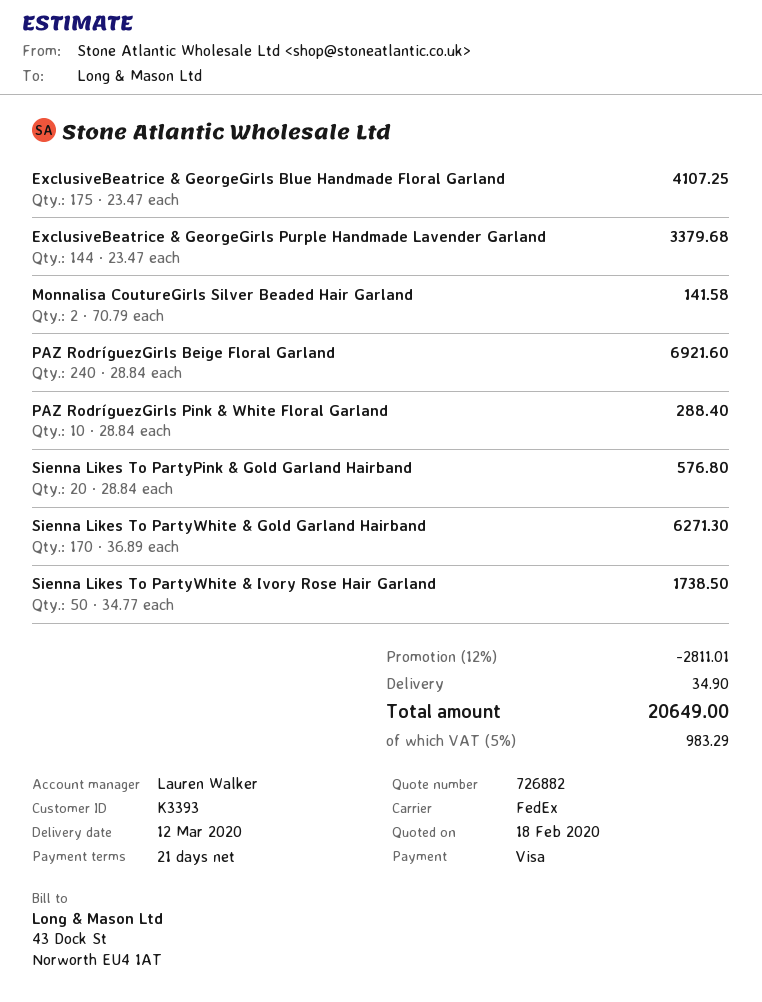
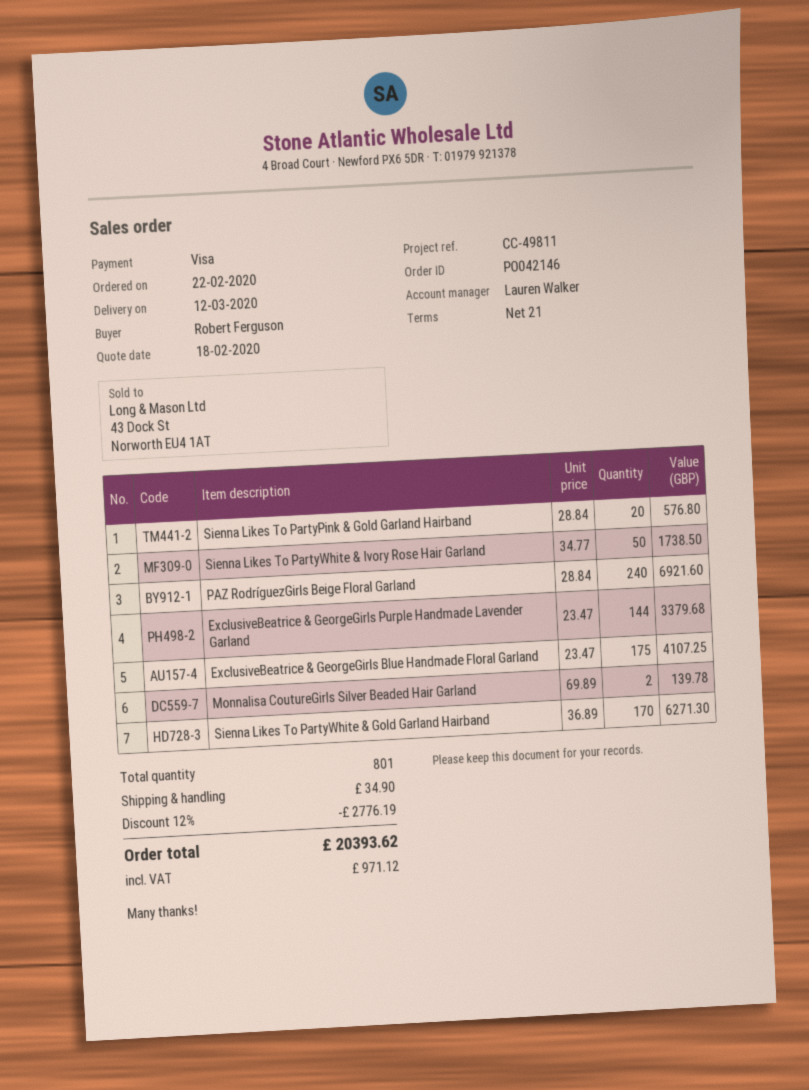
Monnalisa CoutureGirls Silver Beaded Hair Garland: 2 x 70.79 = 141.58 -> 2 x 69.89 = 139.78
PAZ RodríguezGirls Pink & White Floral Garland: 10 x 28.84 = 288.40 -> none
discount: 12% = 2811.01 -> 12% = 2776.19
tax: 983.29 -> 971.12
total: 20649.00 -> 20393.62

